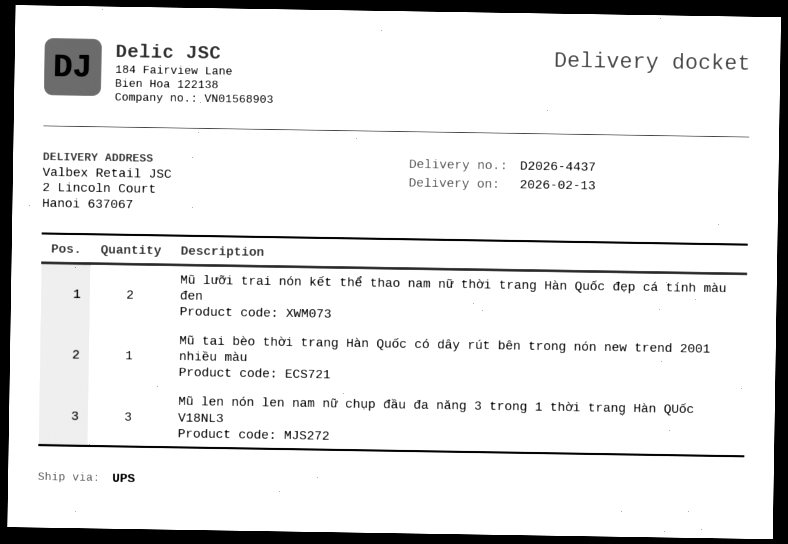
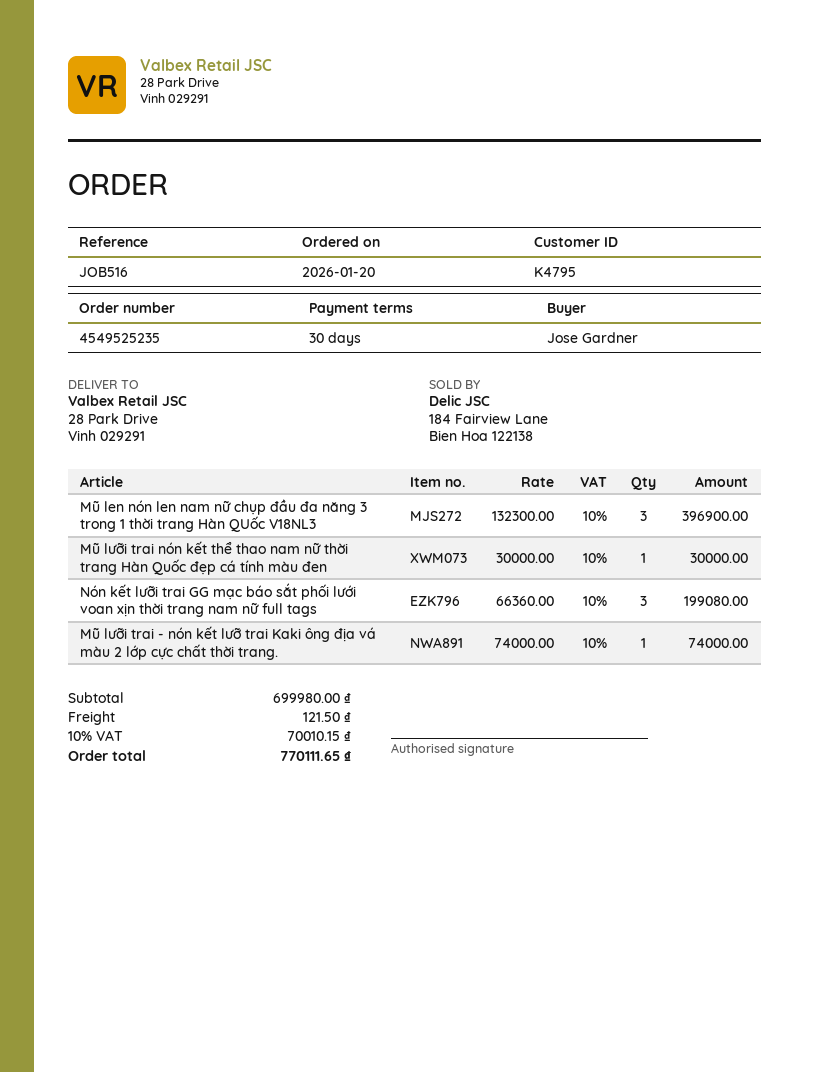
ship to: 2 Lincoln Court, Hanoi 637067 -> 28 Park Drive, Vinh 029291
Mũ lưỡi trai nón kết thể thao nam nữ thời trang Hàn Quốc đẹp cá tính màu đen: 2 -> 1
Mũ tai bèo thời trang Hàn Quốc có dây rút bên trong nón new trend 2001 nhiều màu: 1 -> none
Nón kết lưỡi trai GG mạc báo sắt phối lưới voan xịn thời trang nam nữ full tags: none -> 3
Mũ lưỡi trai - nón kết lưỡ trai Kaki ông địa vá màu 2 lớp cực chất thời trang.: none -> 1

